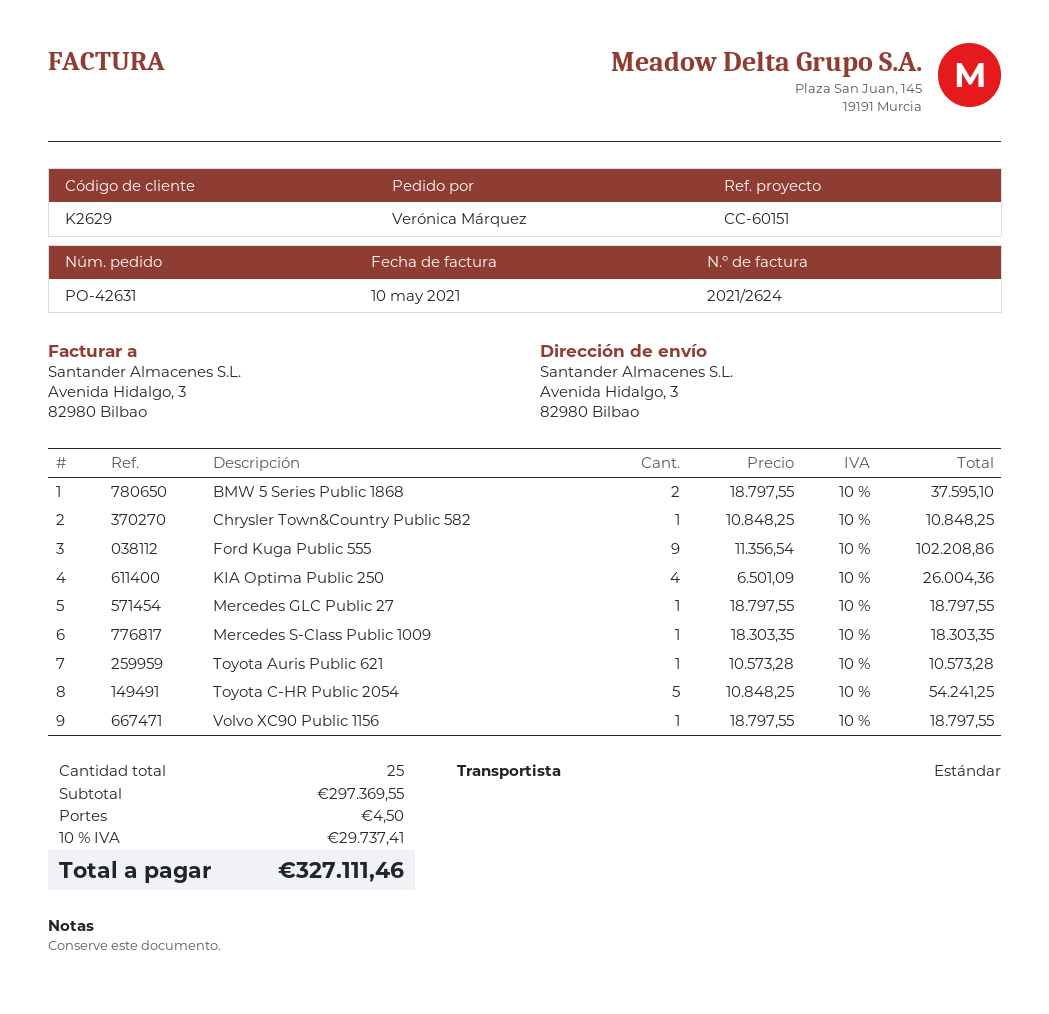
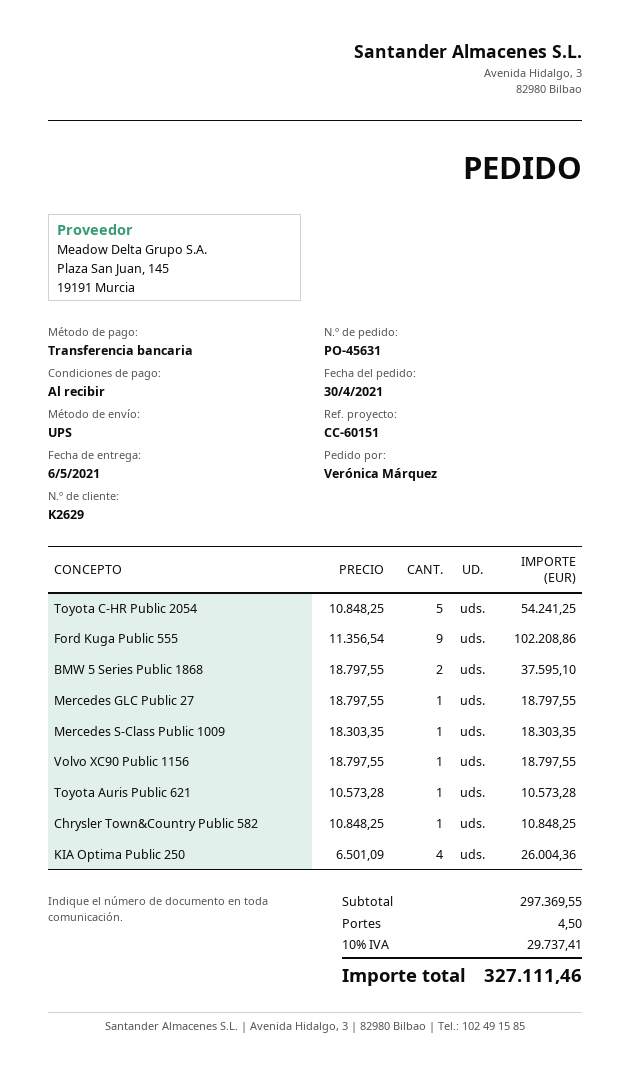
order number: PO-42631 -> PO-45631
shipping method: standard -> UPS

